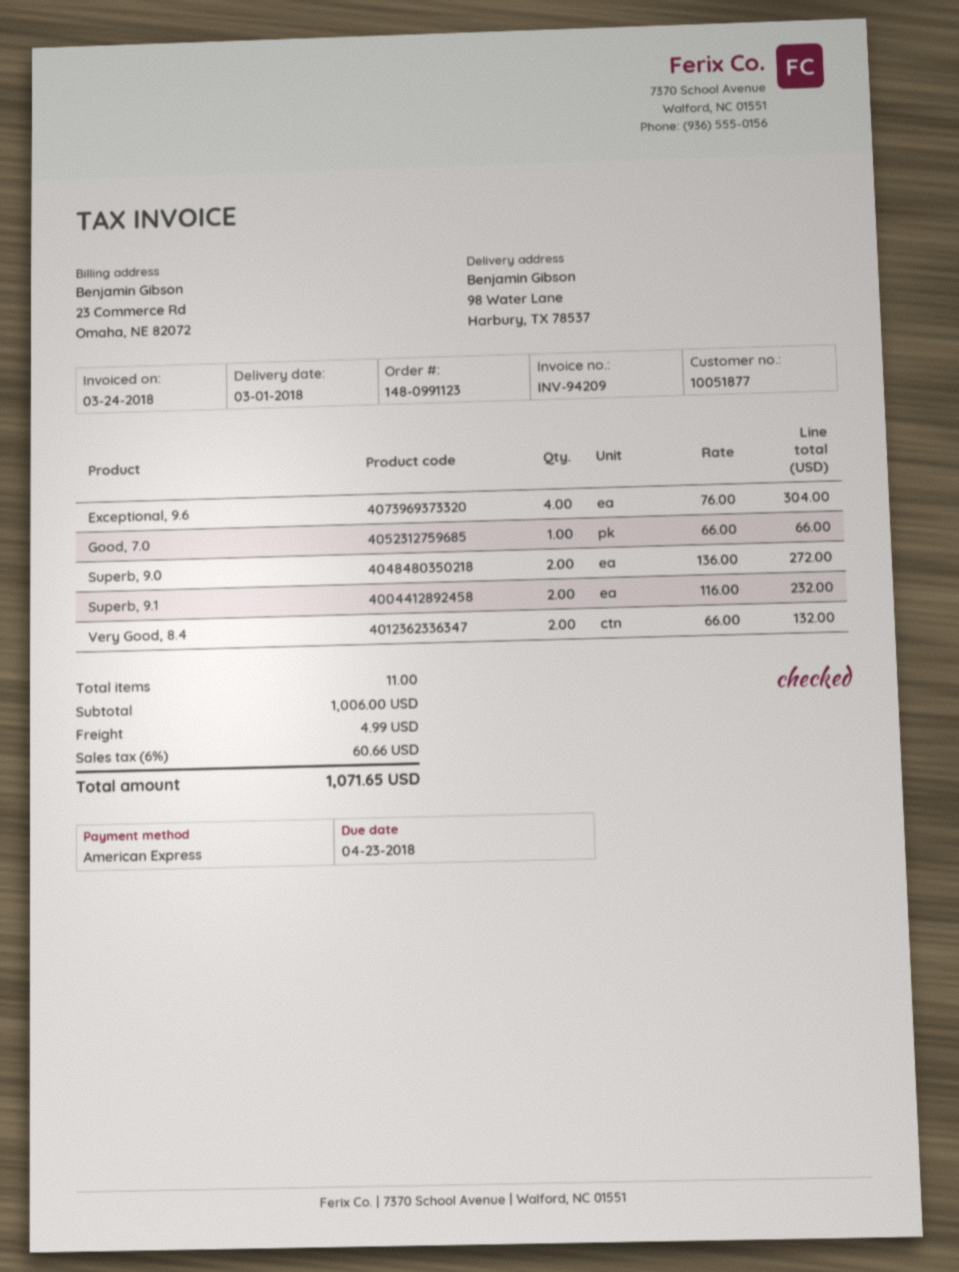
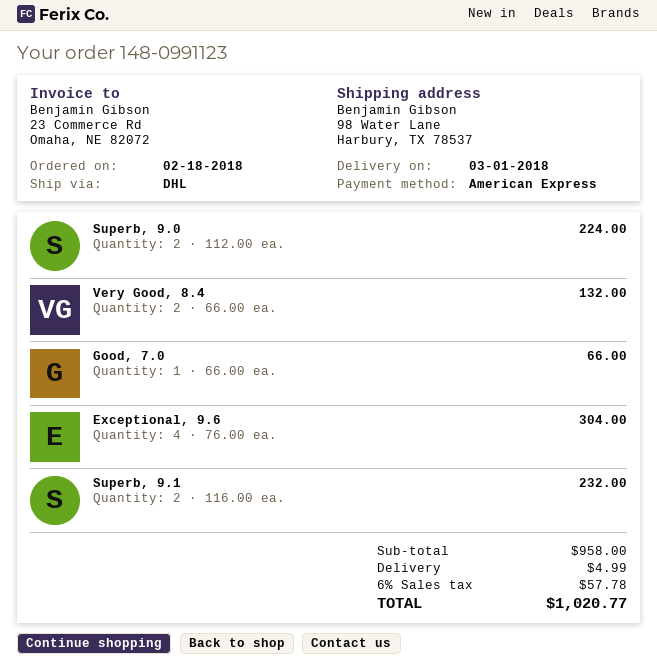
Superb, 9.0: 2 x 136.00 = 272.00 -> 2 x 112.00 = 224.00
subtotal: 1006.00 -> 958.00
tax: 6% = 60.66 -> 6% = 57.78
total: 1071.65 -> 1020.77

